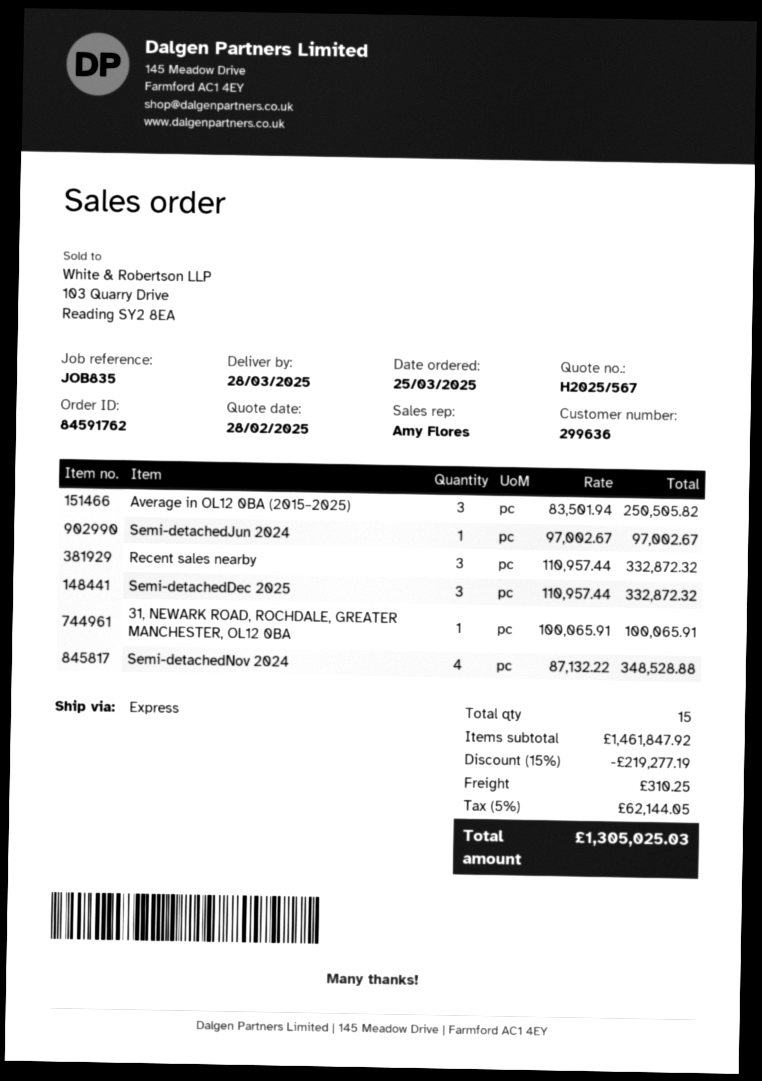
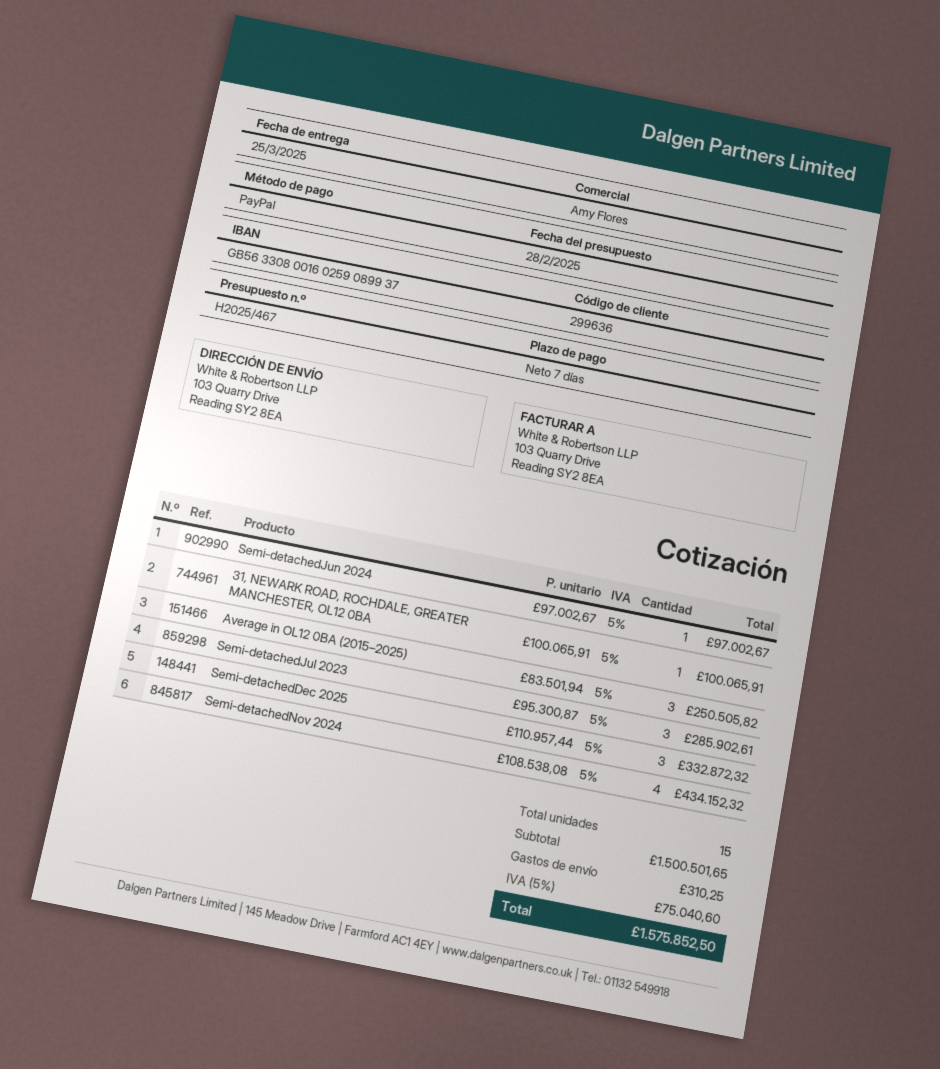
quote number: H2025/567 -> H2025/467
delivery date: 2025-03-28 -> 2025-03-25
Recent sales nearby: 3 x 110957.44 = 332872.32 -> none
Semi-detachedNov 2024: 4 x 87132.22 = 348528.88 -> 4 x 108538.08 = 434152.32
Semi-detachedJul 2023: none -> 3 x 95300.87 = 285902.61
subtotal: 1461847.92 -> 1500501.65
discount: 15% = 219277.19 -> none
tax: 5% = 62144.05 -> 5% = 75040.60
total: 1305025.03 -> 1575852.50

